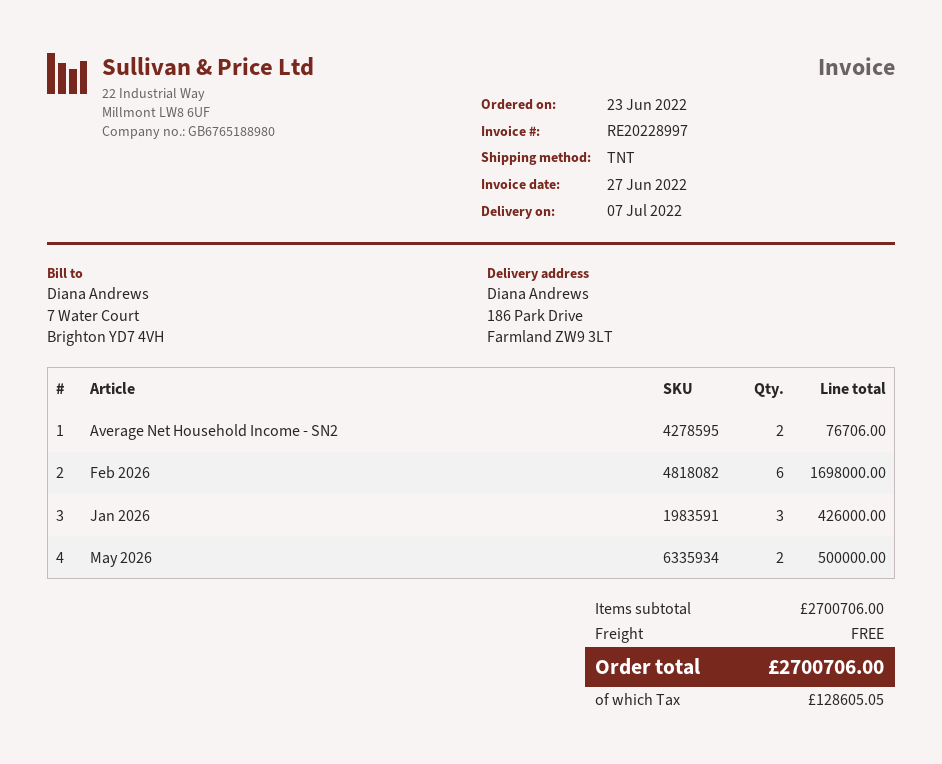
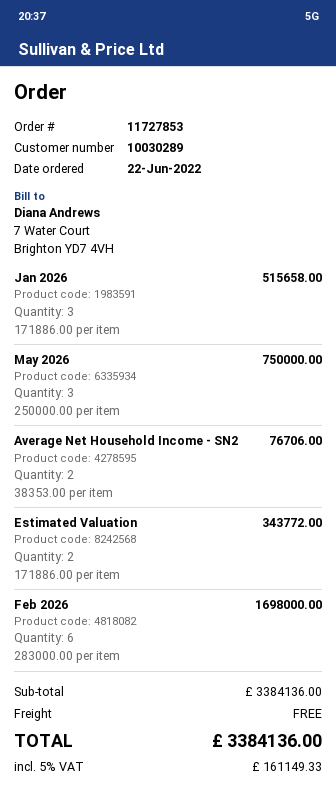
order date: 2022-06-23 -> 2022-06-22
Jan 2026: 3 for 426000.00 -> 3 for 515658.00
May 2026: 2 for 500000.00 -> 3 for 750000.00
Estimated Valuation: none -> 2 for 343772.00
subtotal: 2700706.00 -> 3384136.00
tax: 128605.05 -> 161149.33
total: 2700706.00 -> 3384136.00

